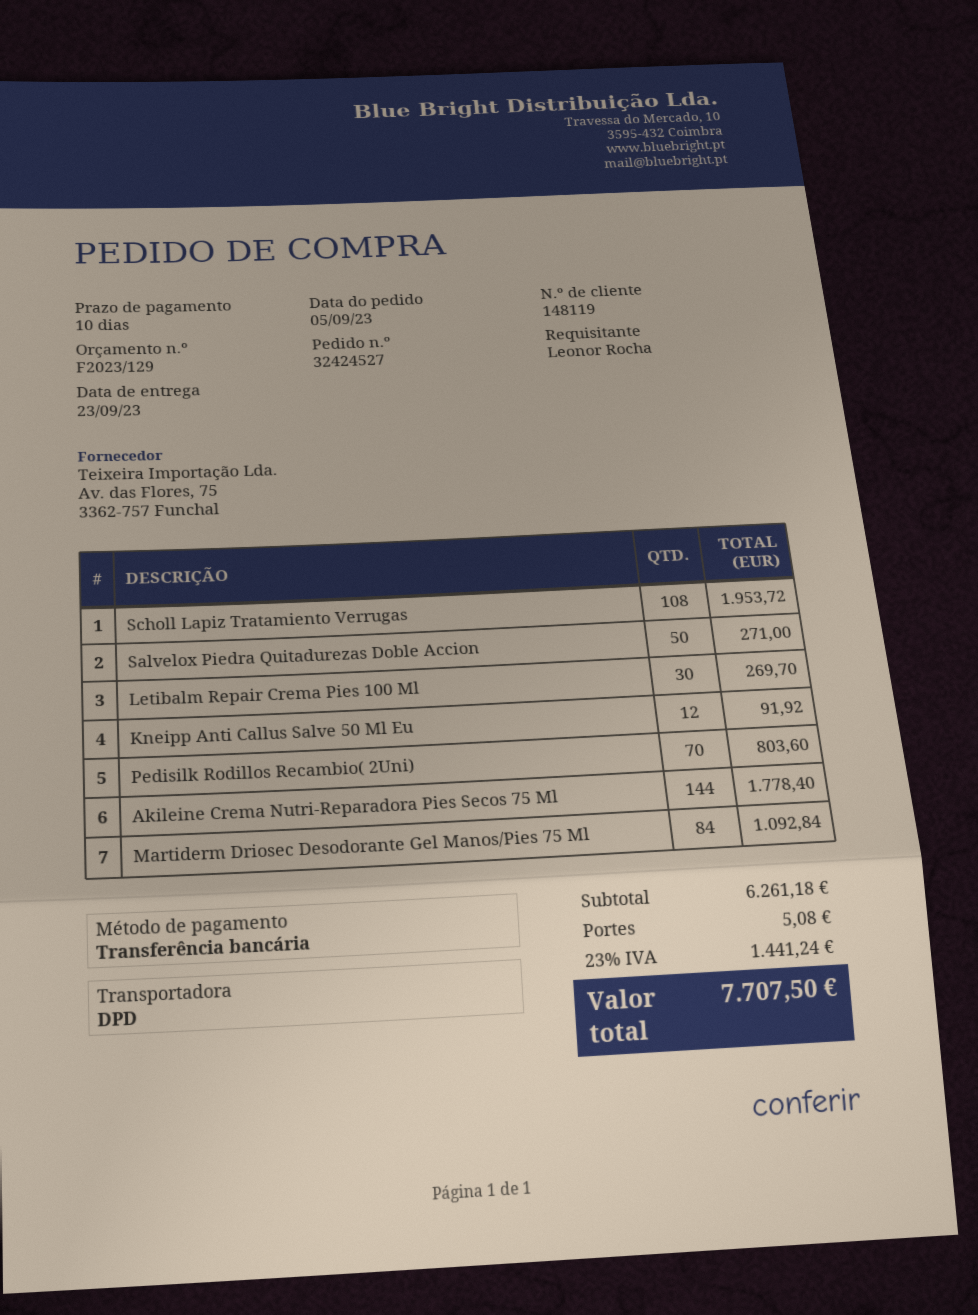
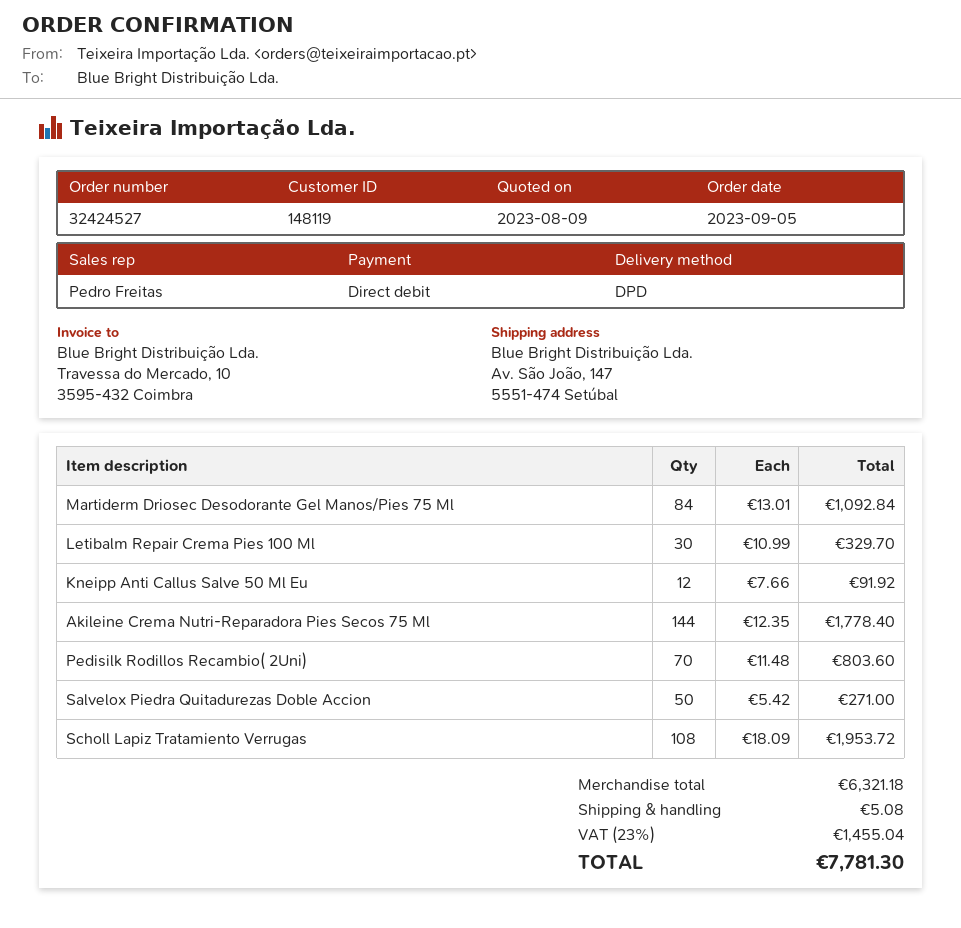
payment method: bank transfer -> direct debit
Letibalm Repair Crema Pies 100 Ml: 30 for 269.70 -> 30 for 329.70
subtotal: 6261.18 -> 6321.18
tax: 23% = 1441.24 -> 23% = 1455.04
total: 7707.50 -> 7781.30

